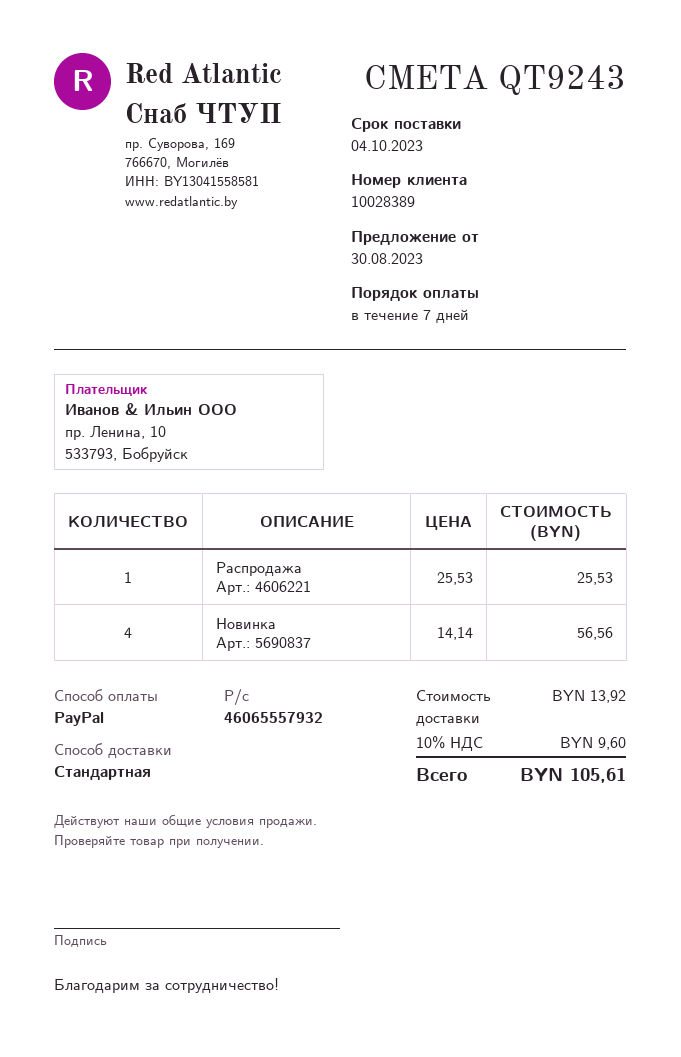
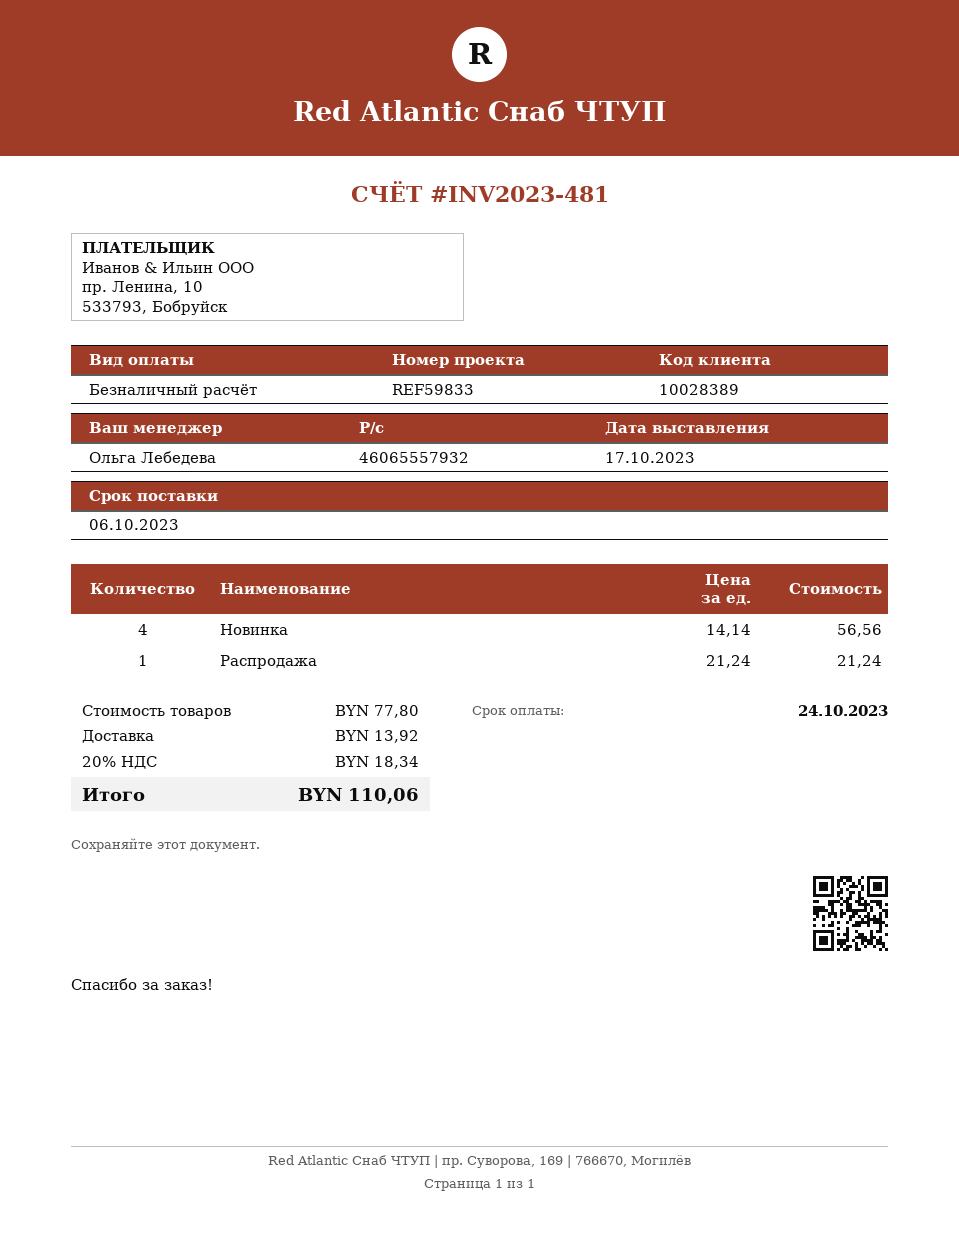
delivery date: 2023-10-04 -> 2023-10-06
payment method: PayPal -> bank transfer
Распродажа: 1 x 25.53 = 25.53 -> 1 x 21.24 = 21.24
tax: 10% = 9.60 -> 20% = 18.34
total: 105.61 -> 110.06

